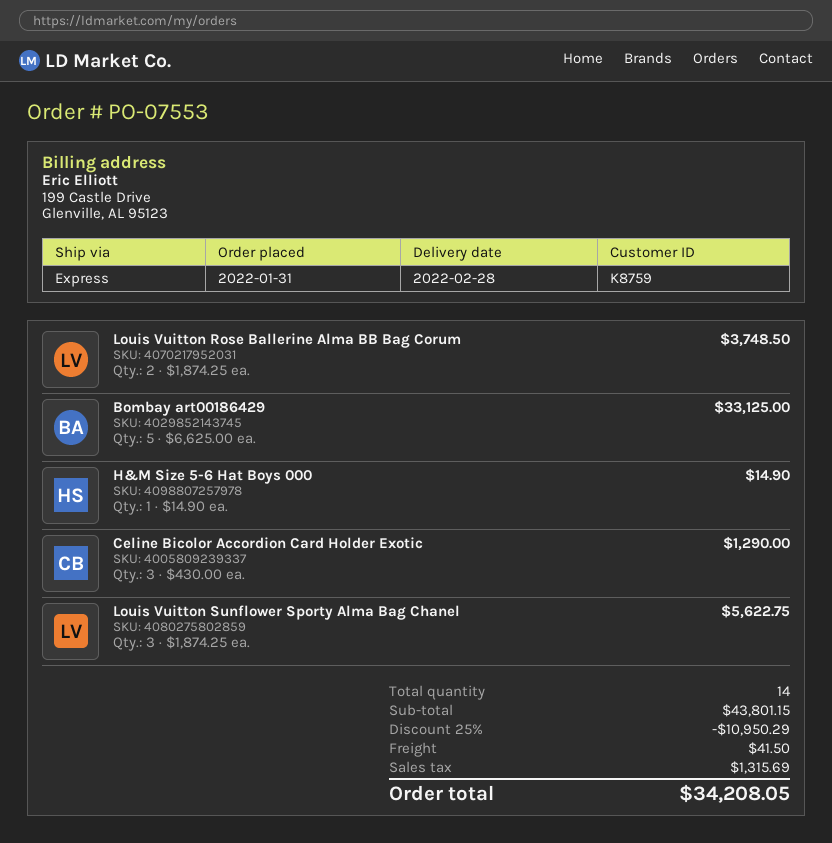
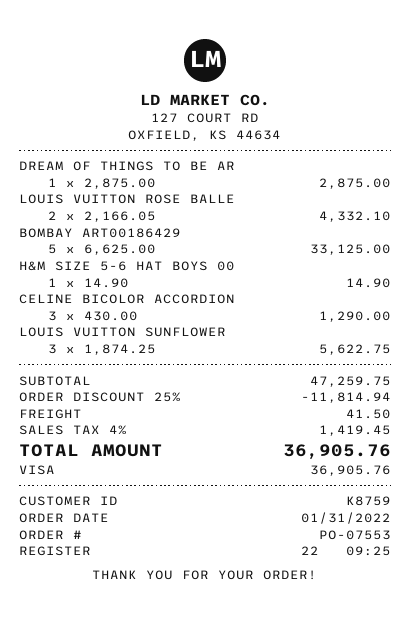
Louis Vuitton Rose Ballerine Alma BB Bag Corum: 2 x 1874.25 = 3748.50 -> 2 x 2166.05 = 4332.10
DREAM OF THINGS TO BE AR: none -> 1 x 2875.00 = 2875.00
subtotal: 43801.15 -> 47259.75
discount: 25% = 10950.29 -> 25% = 11814.94
tax: 1315.69 -> 1419.45
total: 34208.05 -> 36905.76

